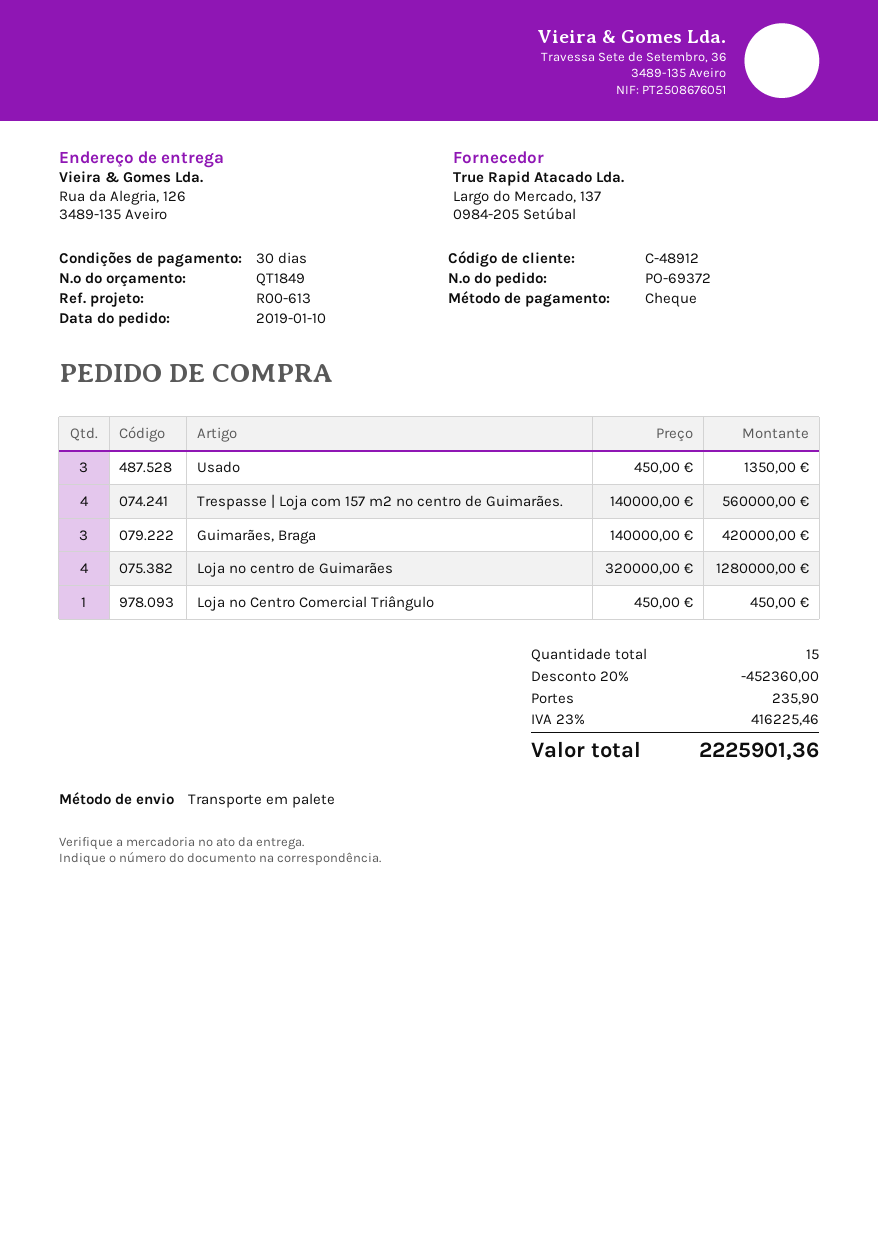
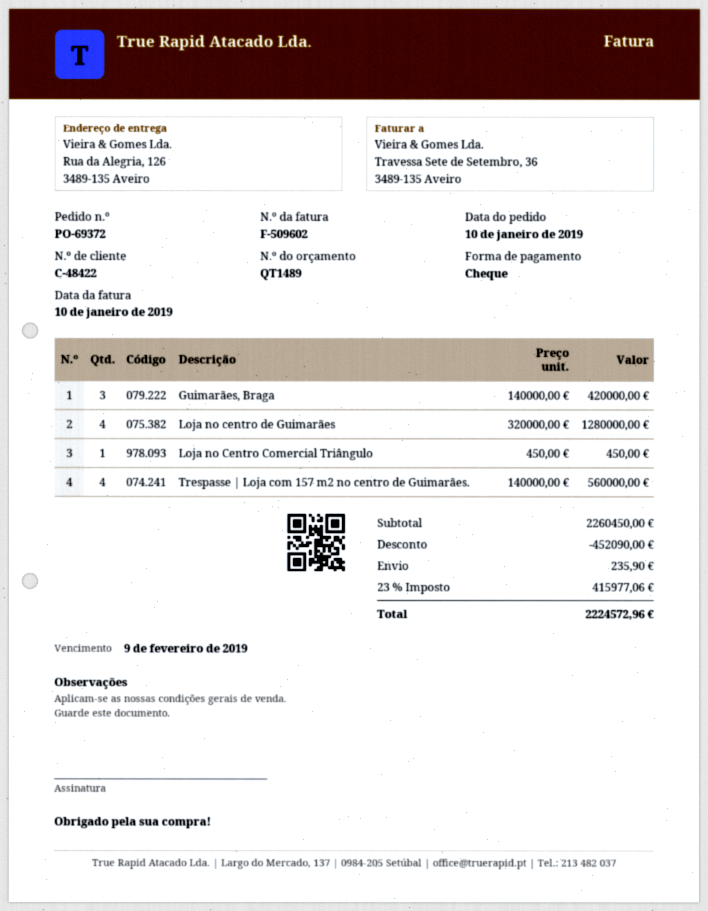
quote number: QT1849 -> QT1489
customer number: C-48912 -> C-48422
Usado: 3 x 450.00 = 1350.00 -> none
discount: 452360.00 -> 452090.00
tax: 23% = 416225.46 -> 23% = 415977.06
total: 2225901.36 -> 2224572.96

